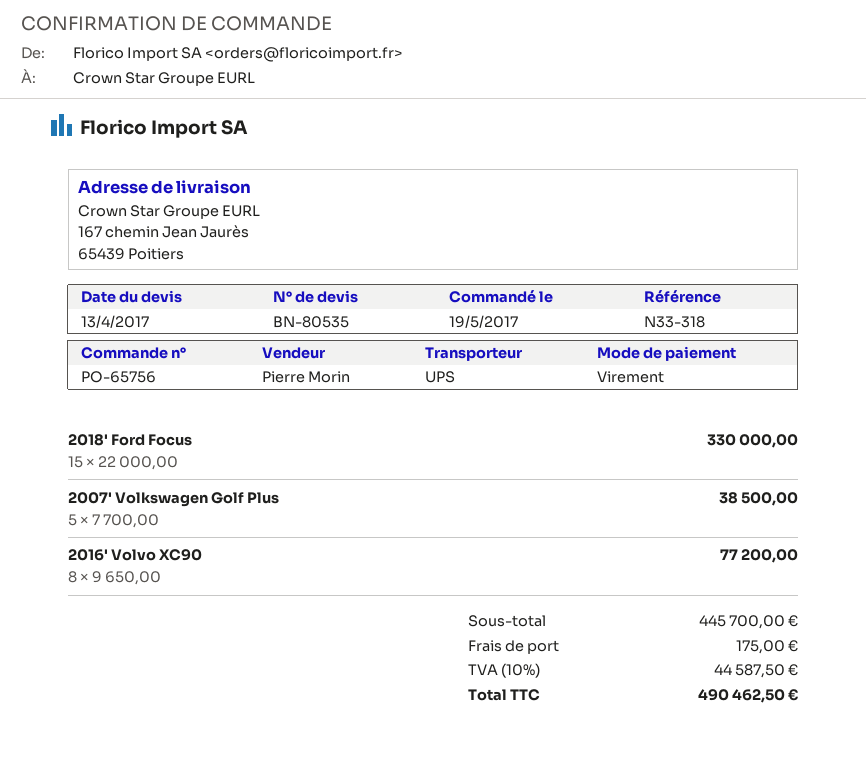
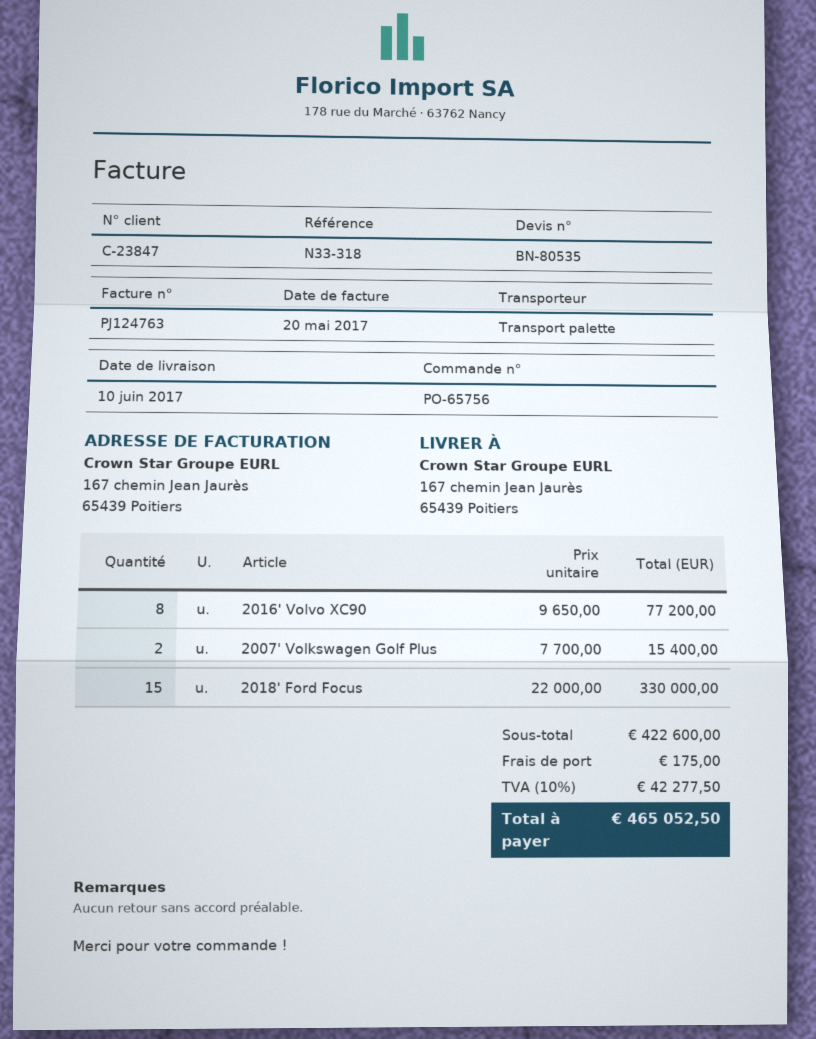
shipping method: UPS -> pallet freight
2007' Volkswagen Golf Plus: 5 x 7700.00 = 38500.00 -> 2 x 7700.00 = 15400.00
subtotal: 445700.00 -> 422600.00
tax: 10% = 44587.50 -> 10% = 42277.50
total: 490462.50 -> 465052.50

